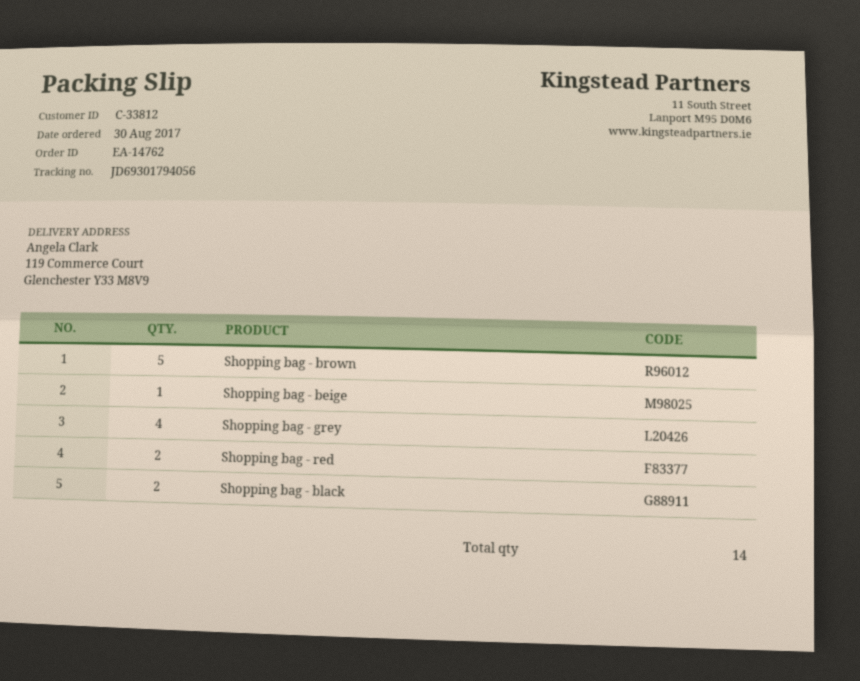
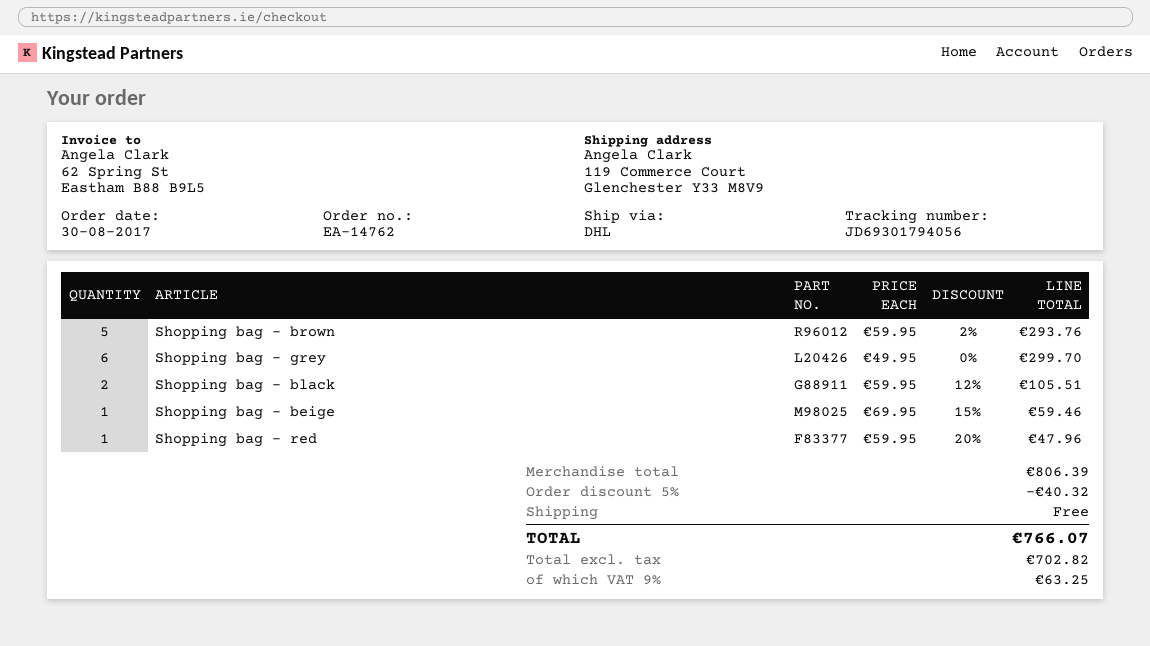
Shopping bag - grey: 4 -> 6
Shopping bag - red: 2 -> 1

